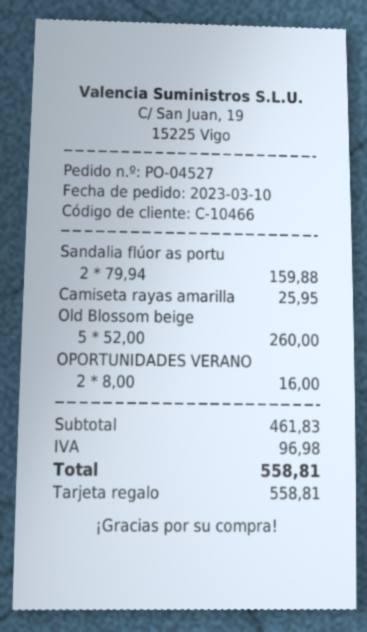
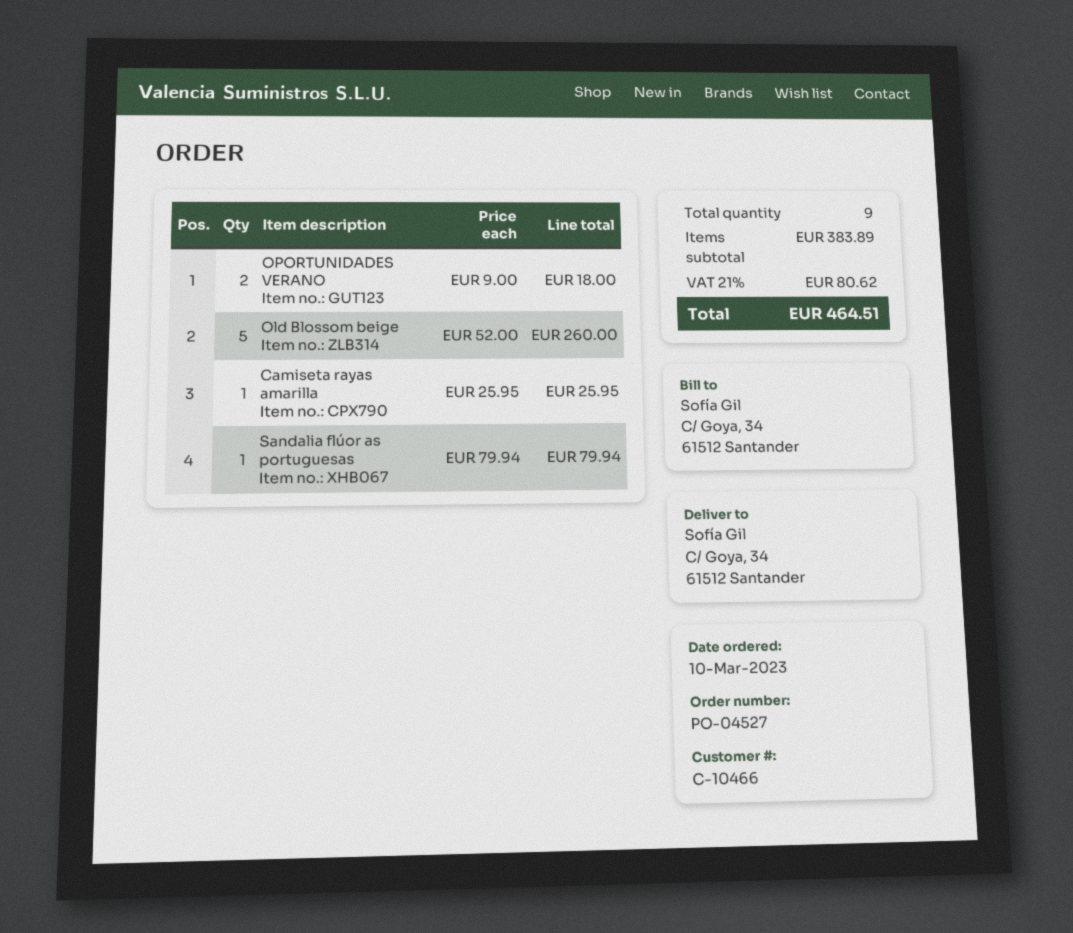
Sandalia flúor as portu: 2 x 79.94 = 159.88 -> 1 x 79.94 = 79.94
OPORTUNIDADES VERANO: 2 x 8.00 = 16.00 -> 2 x 9.00 = 18.00
subtotal: 461.83 -> 383.89
tax: 96.98 -> 80.62
total: 558.81 -> 464.51

